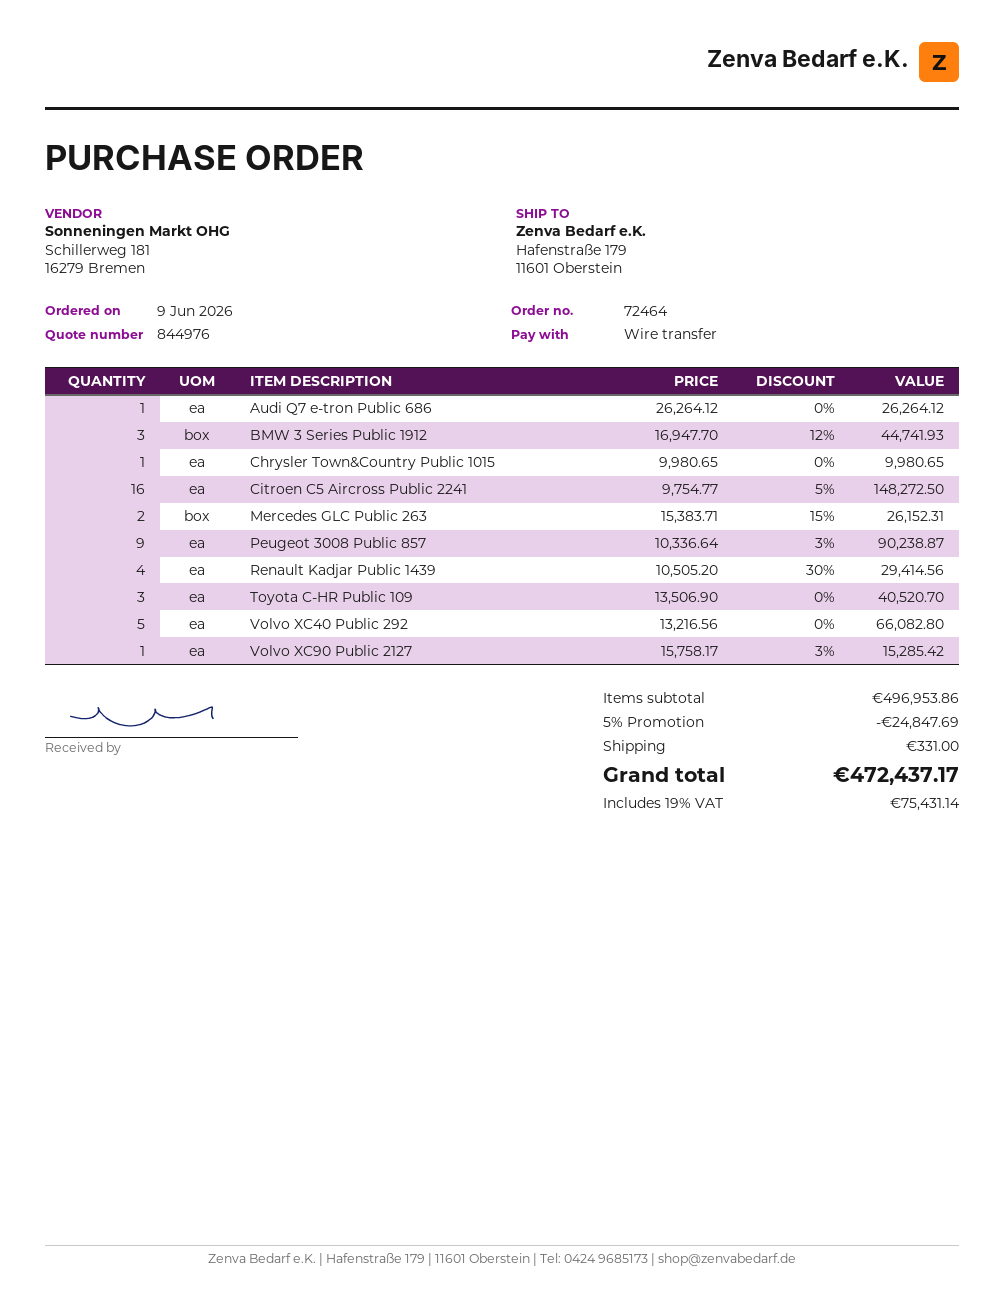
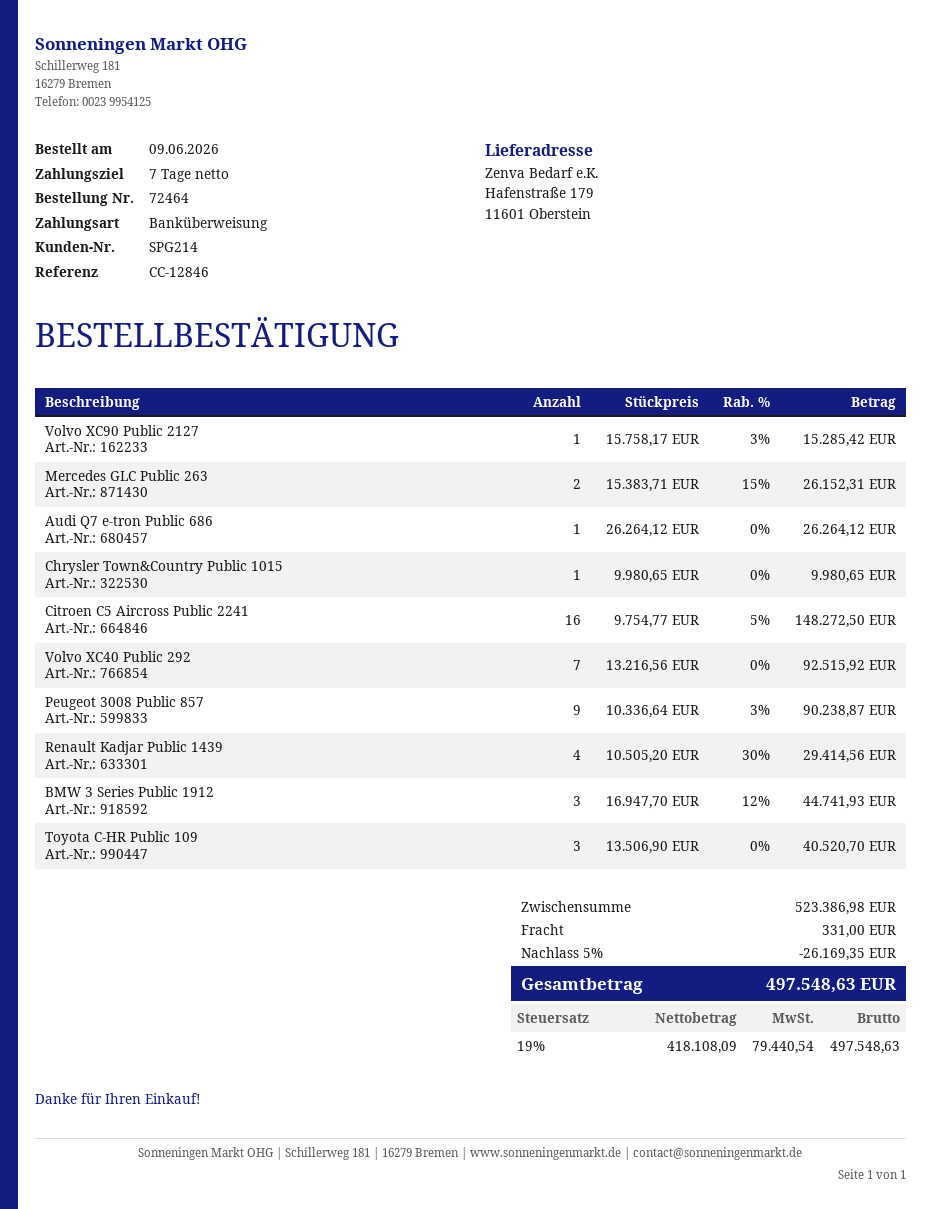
Volvo XC40 Public 292: 5 x 13216.56 = 66082.80 -> 7 x 13216.56 = 92515.92
subtotal: 496953.86 -> 523386.98
discount: 5% = 24847.69 -> 5% = 26169.35
tax: 19% = 75431.14 -> 19% = 79440.54
total: 472437.17 -> 497548.63

